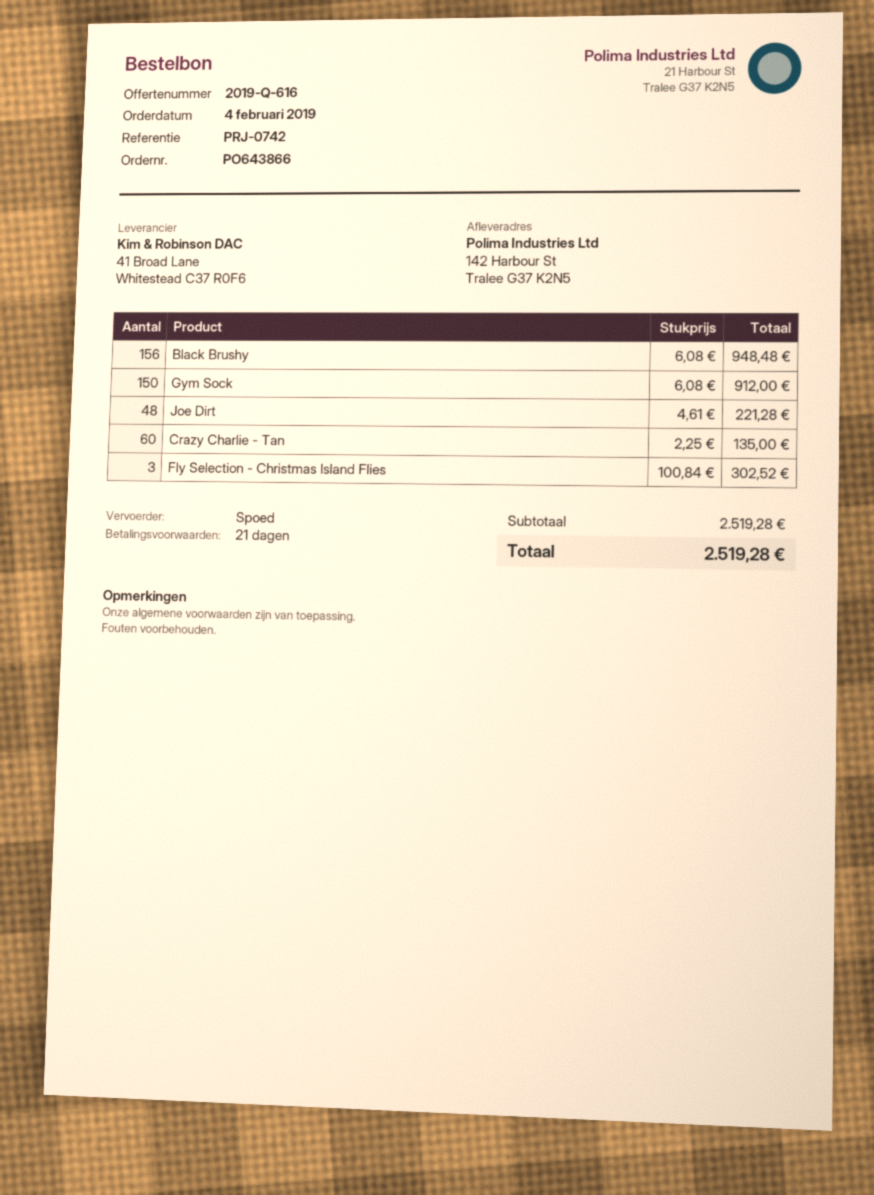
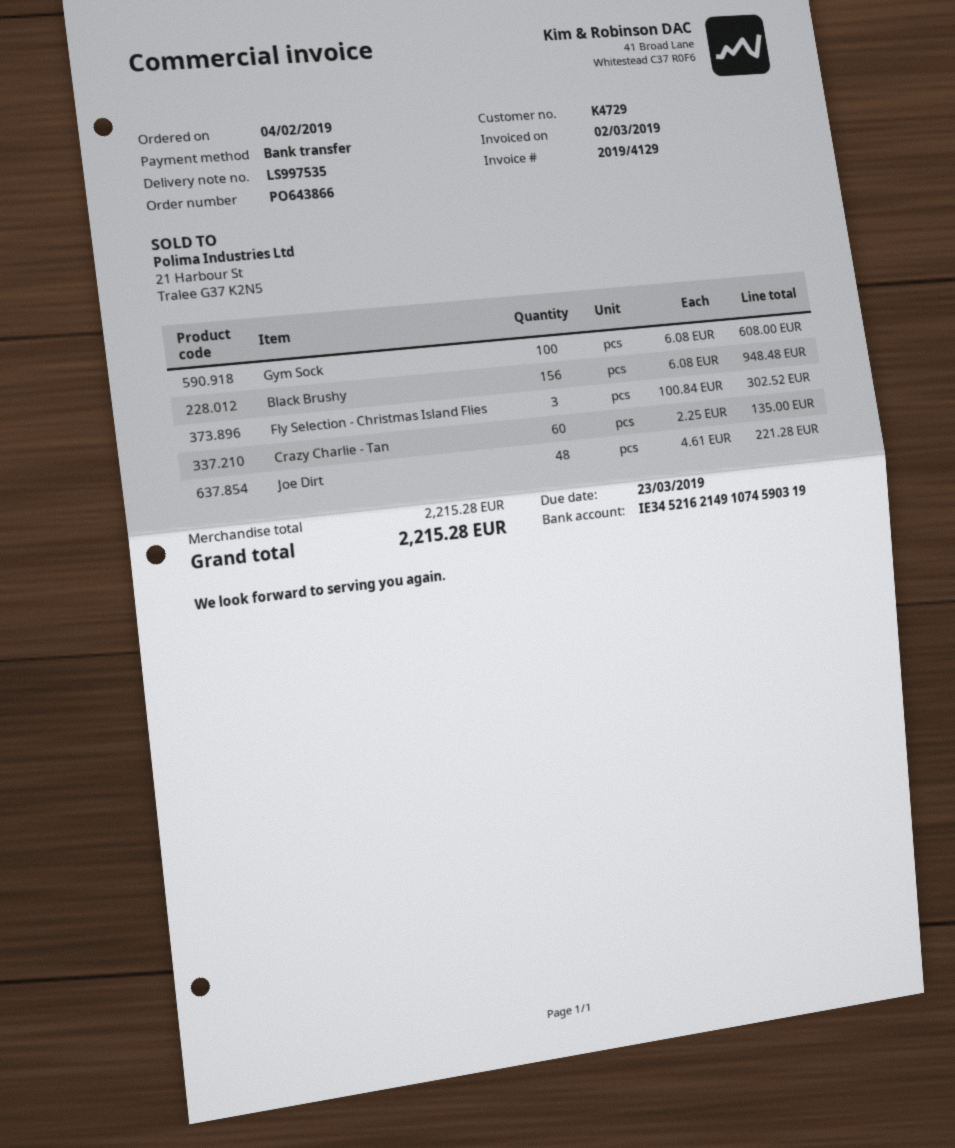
Gym Sock: 150 x 6.08 = 912.00 -> 100 x 6.08 = 608.00
subtotal: 2519.28 -> 2215.28
total: 2519.28 -> 2215.28

